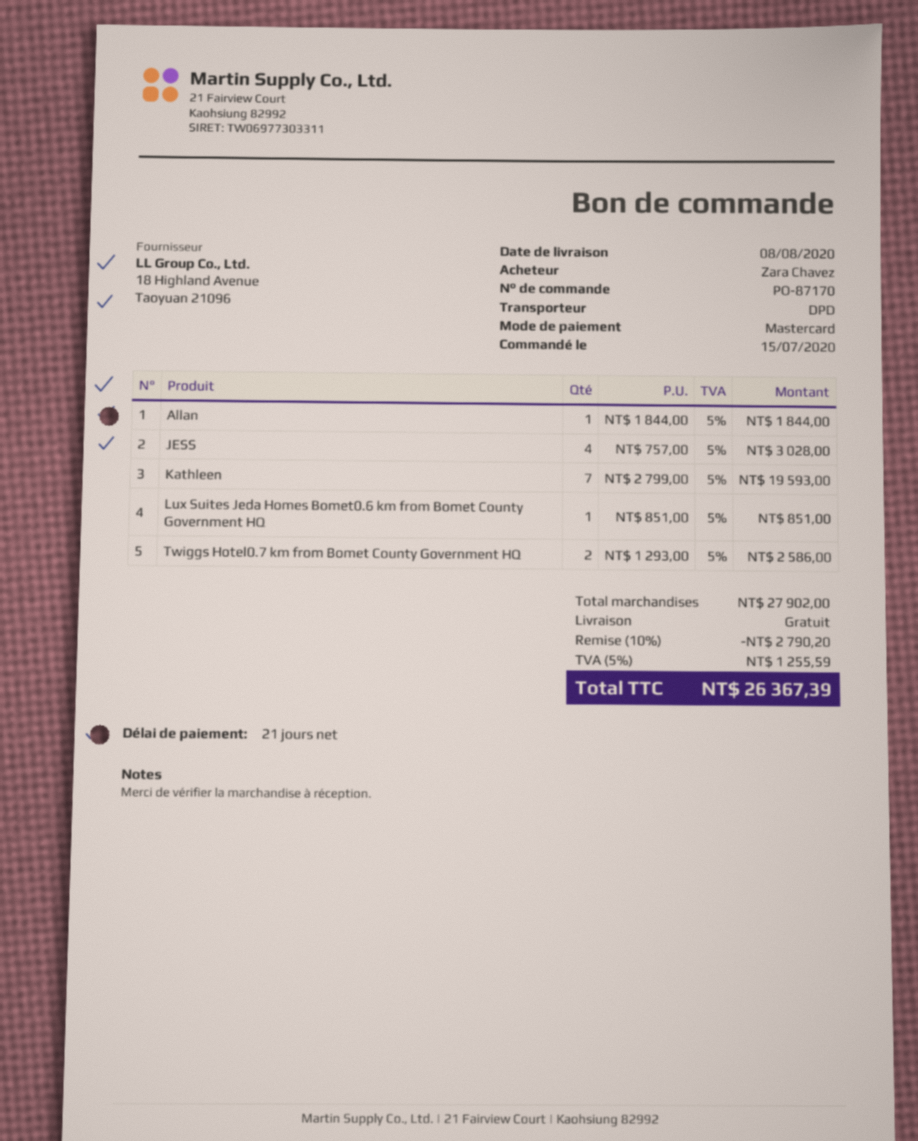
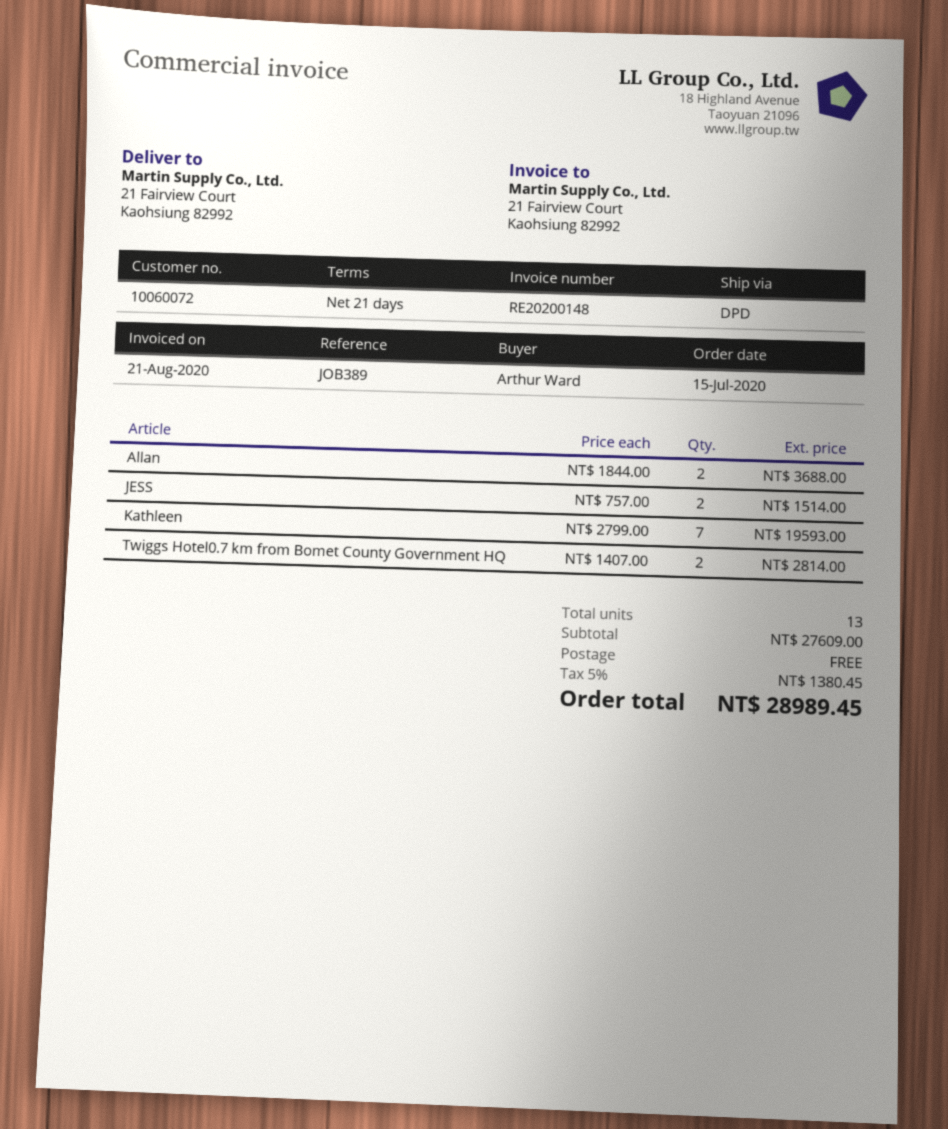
ordered by: Zara Chavez -> Arthur Ward
Allan: 1 x 1844.00 = 1844.00 -> 2 x 1844.00 = 3688.00
JESS: 4 x 757.00 = 3028.00 -> 2 x 757.00 = 1514.00
Lux Suites Jeda Homes Bomet0.6 km from Bomet County Government HQ: 1 x 851.00 = 851.00 -> none
Twiggs Hotel0.7 km from Bomet County Government HQ: 2 x 1293.00 = 2586.00 -> 2 x 1407.00 = 2814.00
subtotal: 27902.00 -> 27609.00
discount: 10% = 2790.20 -> none
tax: 5% = 1255.59 -> 5% = 1380.45
total: 26367.39 -> 28989.45

